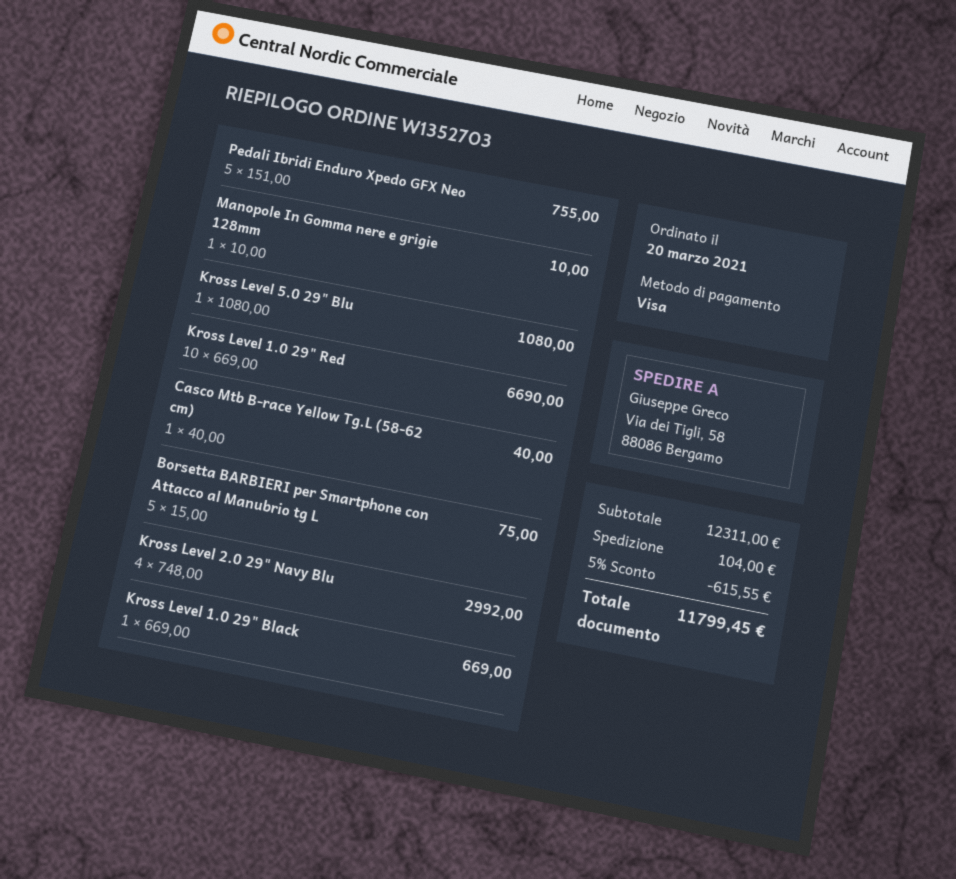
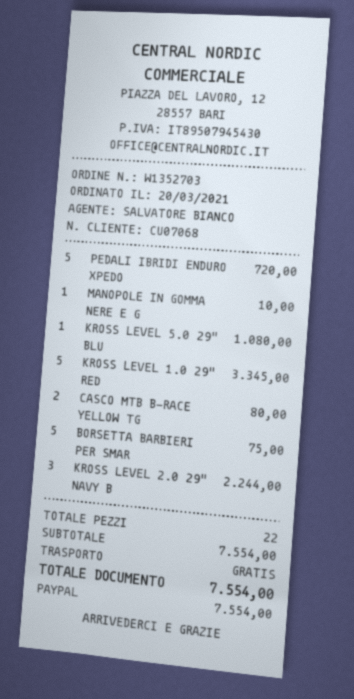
payment method: Visa -> PayPal
Pedali Ibridi Enduro Xpedo GFX Neo: 5 for 755.00 -> 5 for 720.00
Kross Level 1.0 29" Red: 10 for 6690.00 -> 5 for 3345.00
Casco Mtb B-race Yellow Tg.L (58-62 cm): 1 for 40.00 -> 2 for 80.00
Kross Level 2.0 29" Navy Blu: 4 for 2992.00 -> 3 for 2244.00
Kross Level 1.0 29" Black: 1 for 669.00 -> none
subtotal: 12311.00 -> 7554.00
discount: 5% = 615.55 -> none
shipping: 104.00 -> 0.00
total: 11799.45 -> 7554.00

